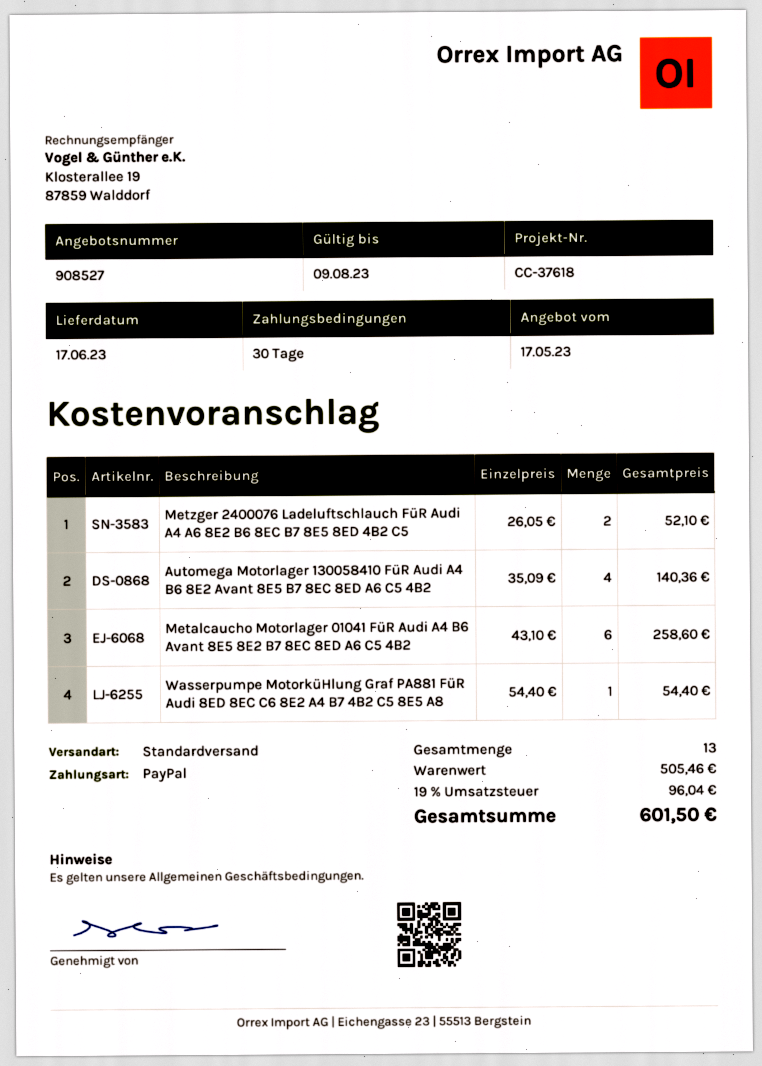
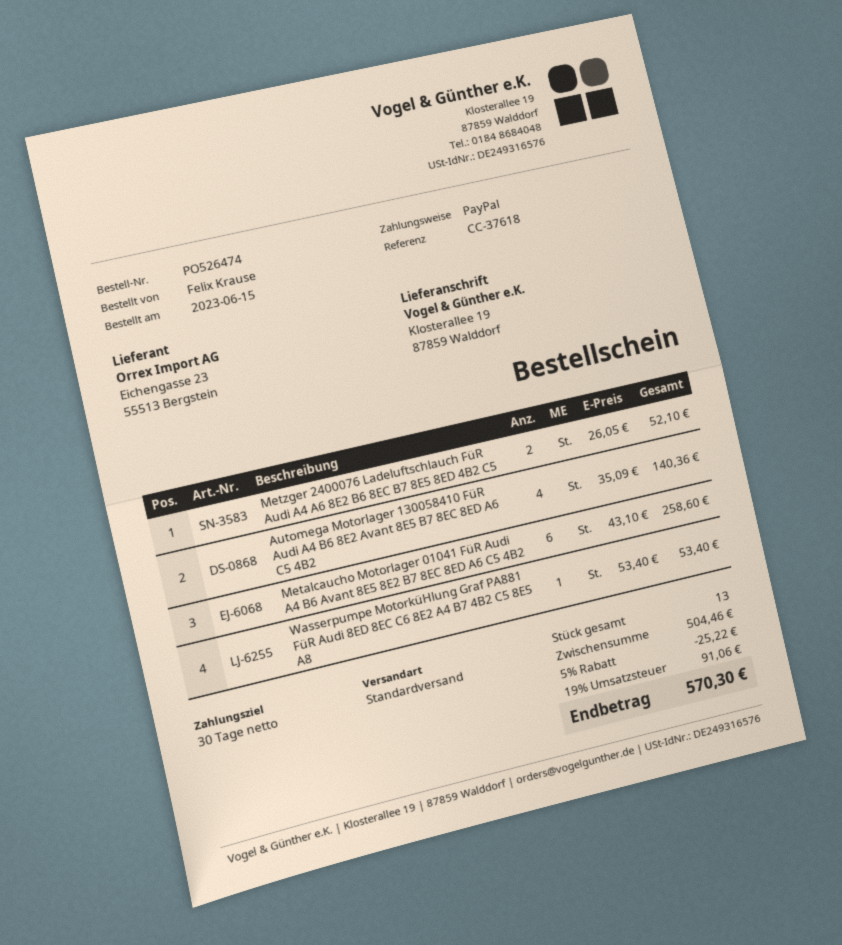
Wasserpumpe MotorküHlung Graf PA881 FüR Audi 8ED 8EC C6 8E2 A4 B7 4B2 C5 8E5 A8: 1 x 54.40 = 54.40 -> 1 x 53.40 = 53.40
subtotal: 505.46 -> 504.46
discount: none -> 5% = 25.22
tax: 19% = 96.04 -> 19% = 91.06
total: 601.50 -> 570.30

